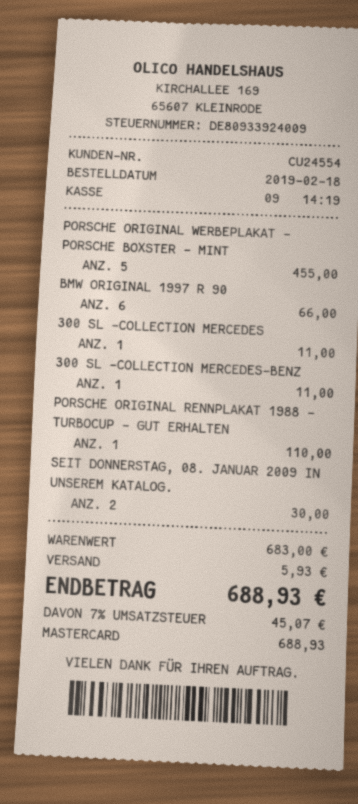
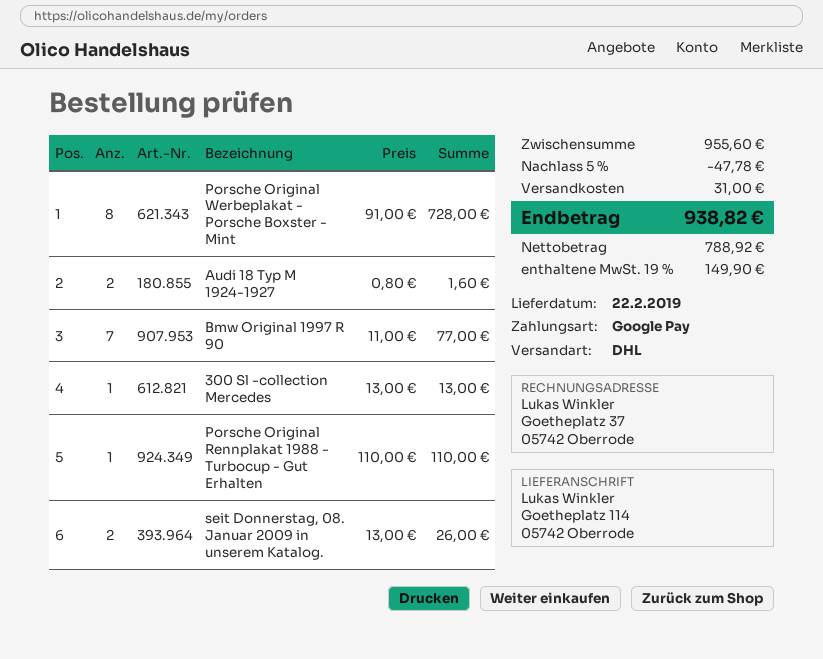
payment method: Mastercard -> Google Pay
PORSCHE ORIGINAL WERBEPLAKAT - PORSCHE BOXSTER - MINT: 5 for 455.00 -> 8 for 728.00
BMW ORIGINAL 1997 R 90: 6 for 66.00 -> 7 for 77.00
300 SL -COLLECTION MERCEDES: 1 for 11.00 -> 1 for 13.00
300 SL -COLLECTION MERCEDES-BENZ: 1 for 11.00 -> none
SEIT DONNERSTAG, 08. JANUAR 2009 IN UNSEREM KATALOG.: 2 for 30.00 -> 2 for 26.00
Audi 18 Typ M 1924-1927: none -> 2 for 1.60
subtotal: 683.00 -> 955.60
discount: none -> 5% = 47.78
shipping: 5.93 -> 31.00
tax: 7% = 45.07 -> 19% = 149.90
total: 688.93 -> 938.82

